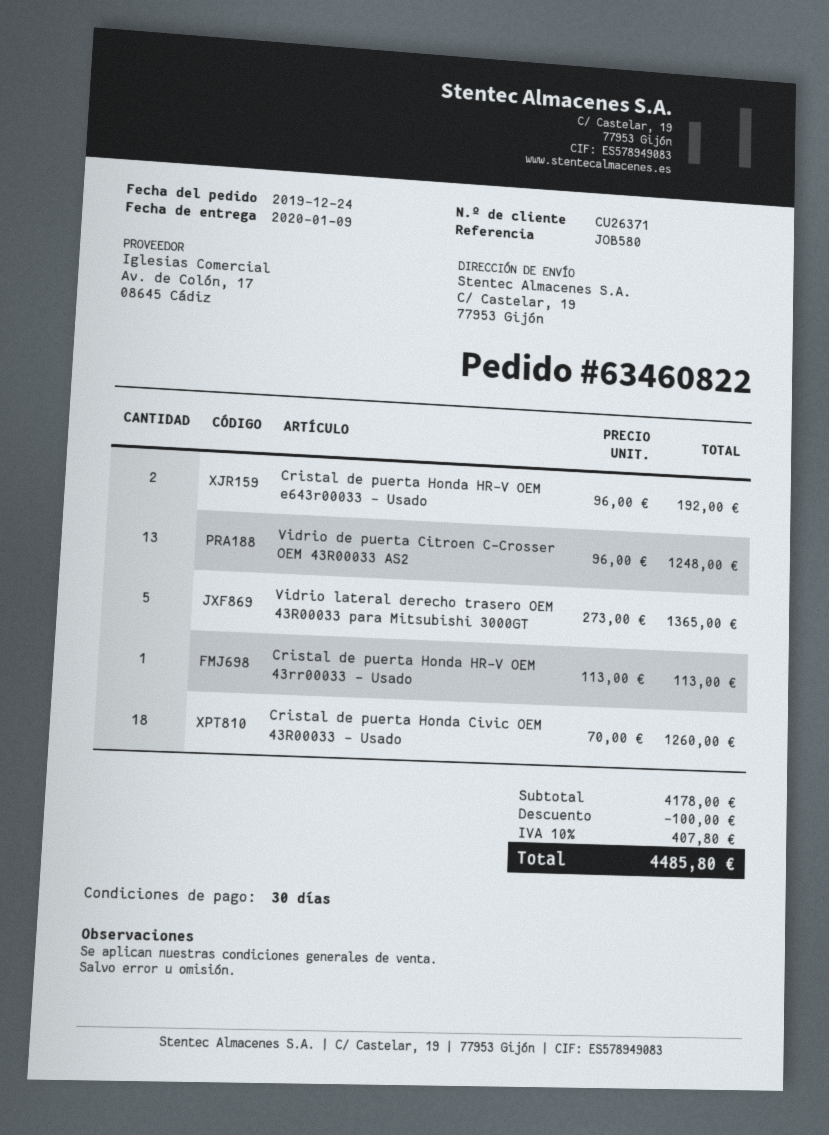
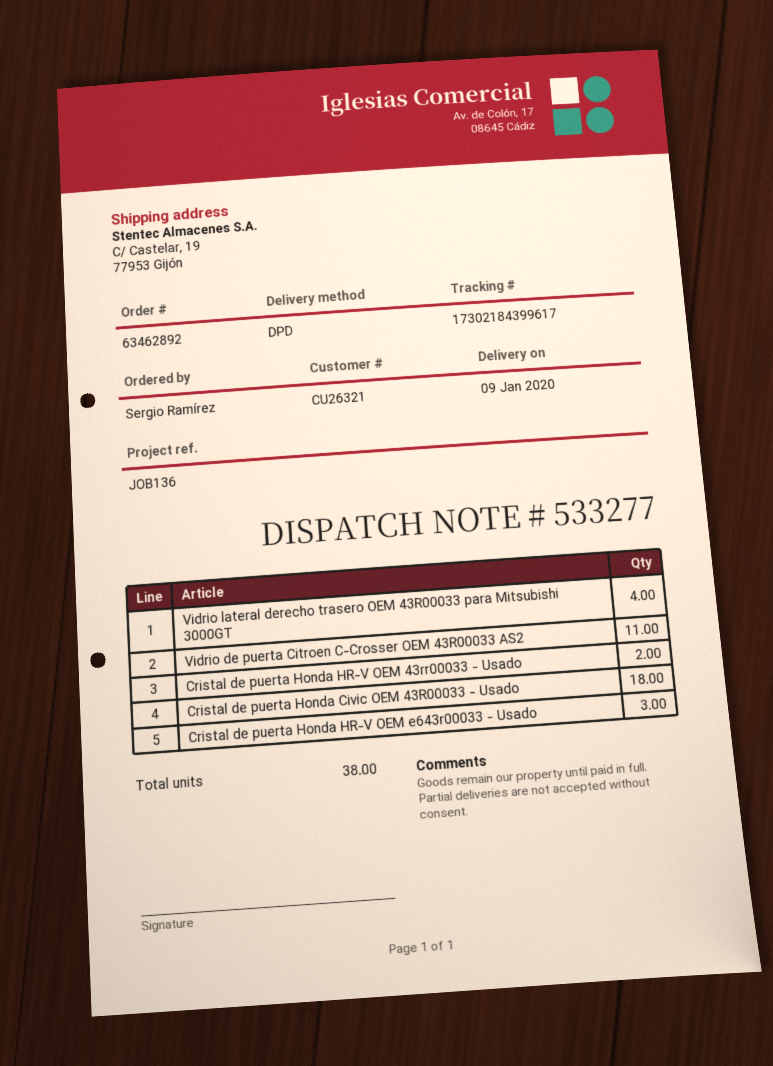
order number: 63460822 -> 63462892
customer number: CU26371 -> CU26321
reference: JOB580 -> JOB136
Cristal de puerta Honda HR-V OEM e643r00033 - Usado: 2 -> 3
Vidrio de puerta Citroen C-Crosser OEM 43R00033 AS2: 13 -> 11
Vidrio lateral derecho trasero OEM 43R00033 para Mitsubishi 3000GT: 5 -> 4
Cristal de puerta Honda HR-V OEM 43rr00033 - Usado: 1 -> 2

